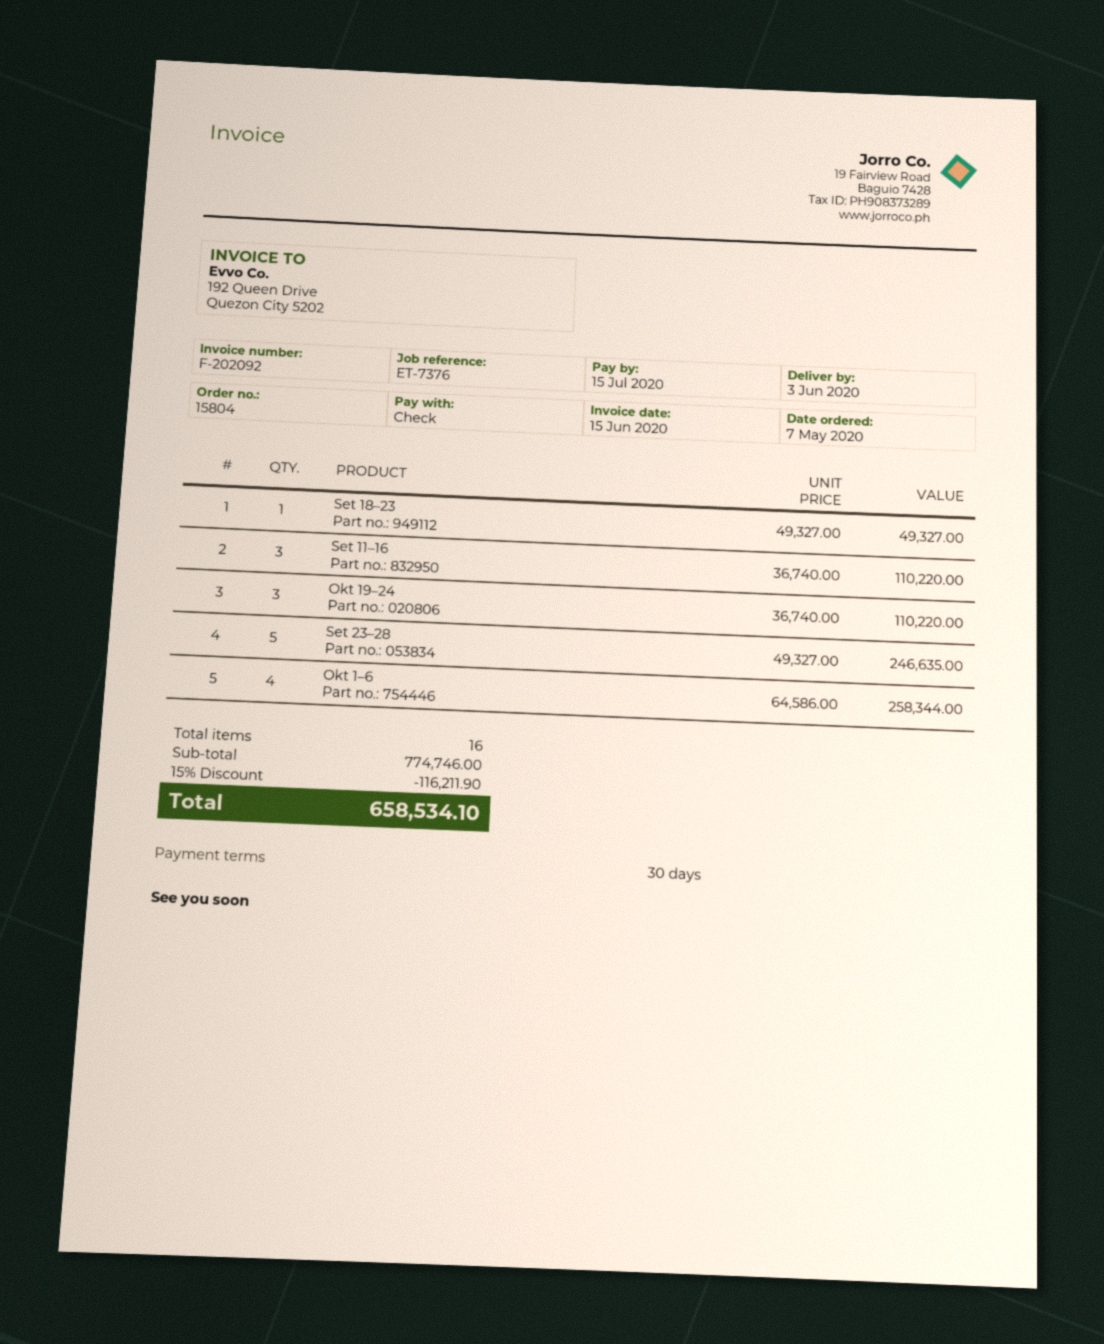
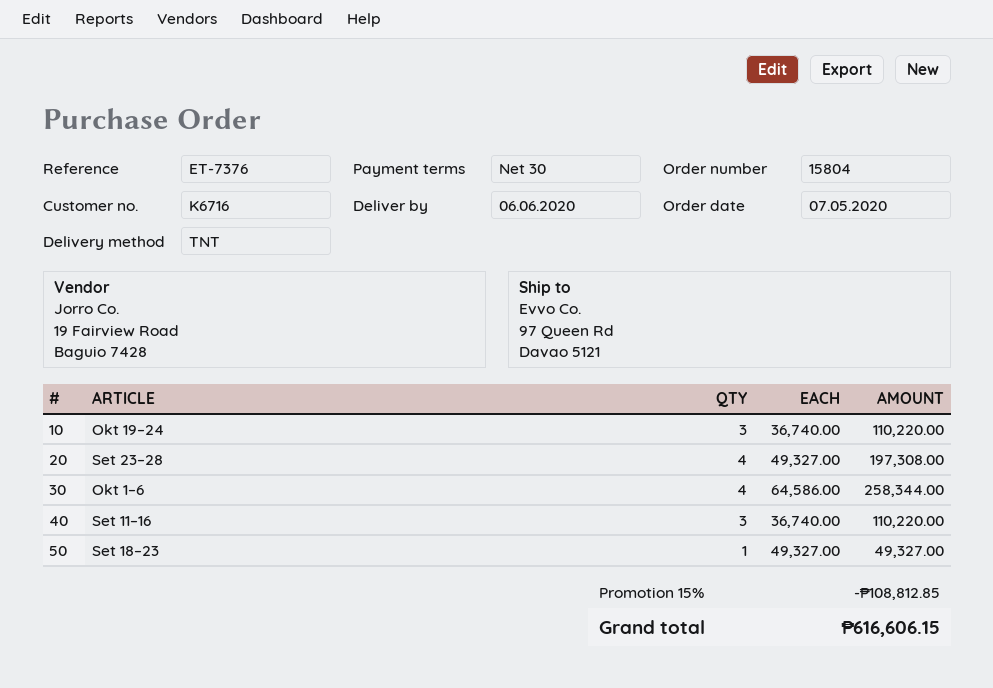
delivery date: 2020-06-03 -> 2020-06-06
Set 23–28: 5 x 49327.00 = 246635.00 -> 4 x 49327.00 = 197308.00
discount: 15% = 116211.90 -> 15% = 108812.85
total: 658534.10 -> 616606.15

